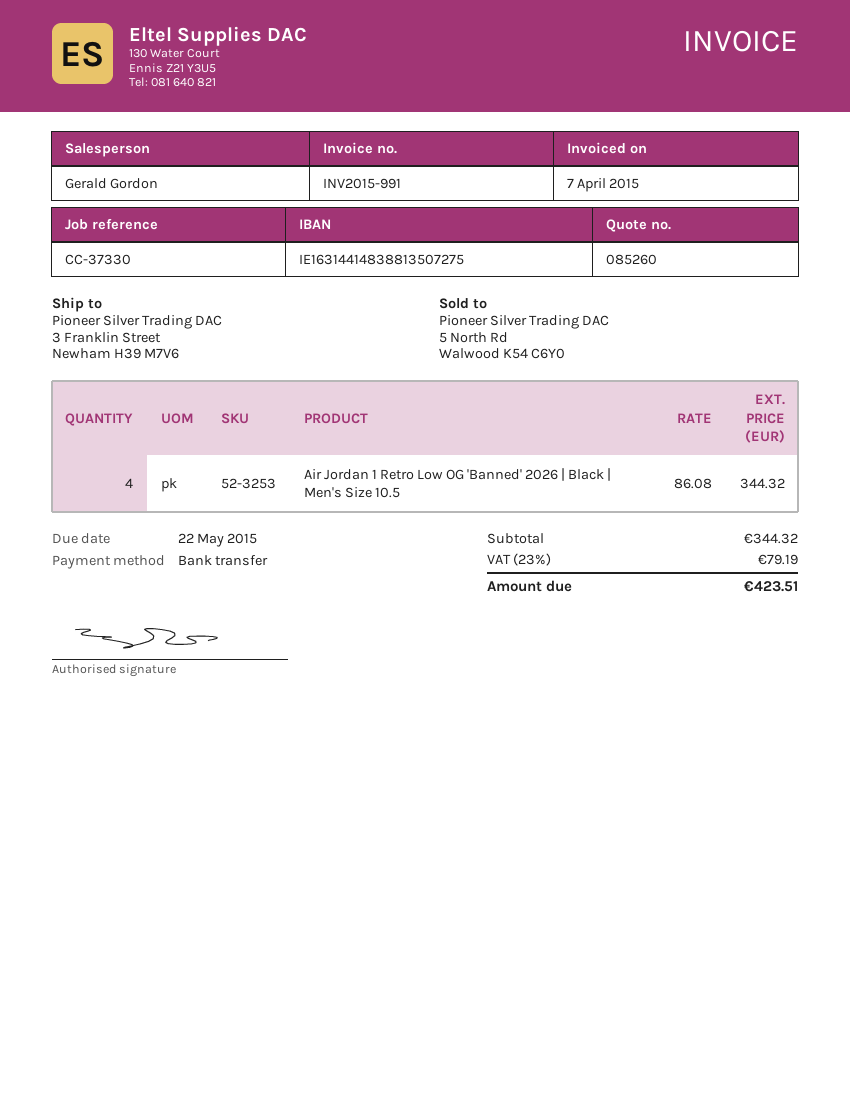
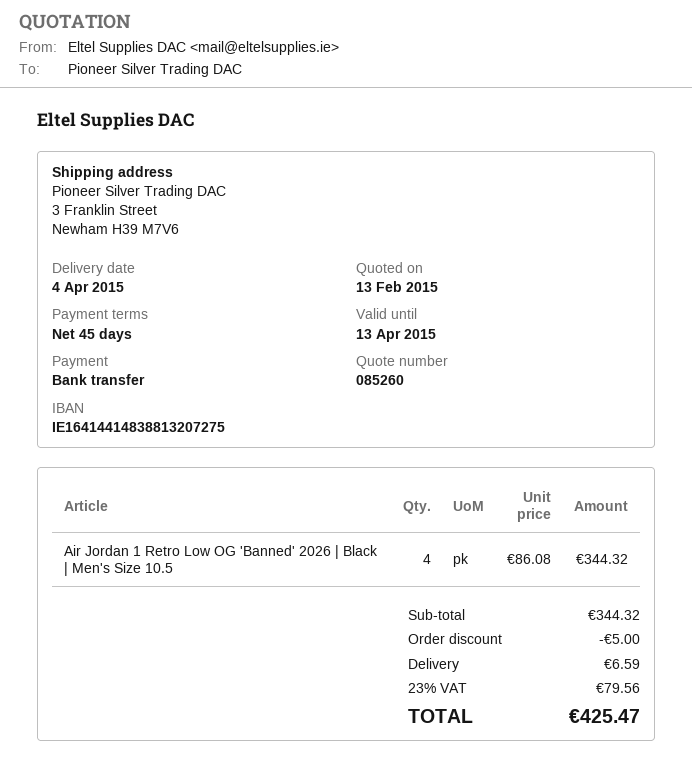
bank account: IE16314414838813507275 -> IE16414414838813207275
discount: none -> 5.00
shipping: none -> 6.59
tax: 23% = 79.19 -> 23% = 79.56
total: 423.51 -> 425.47

